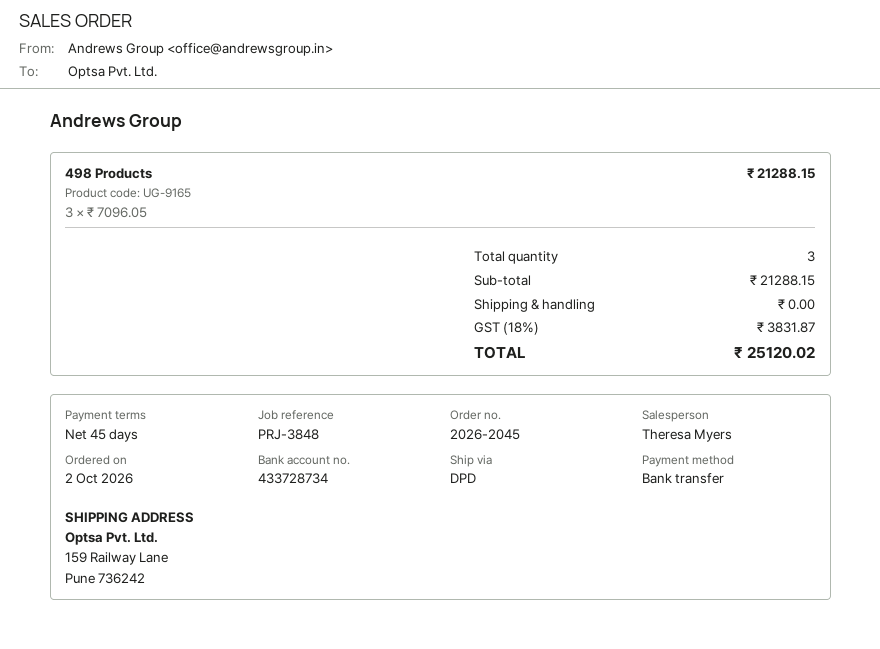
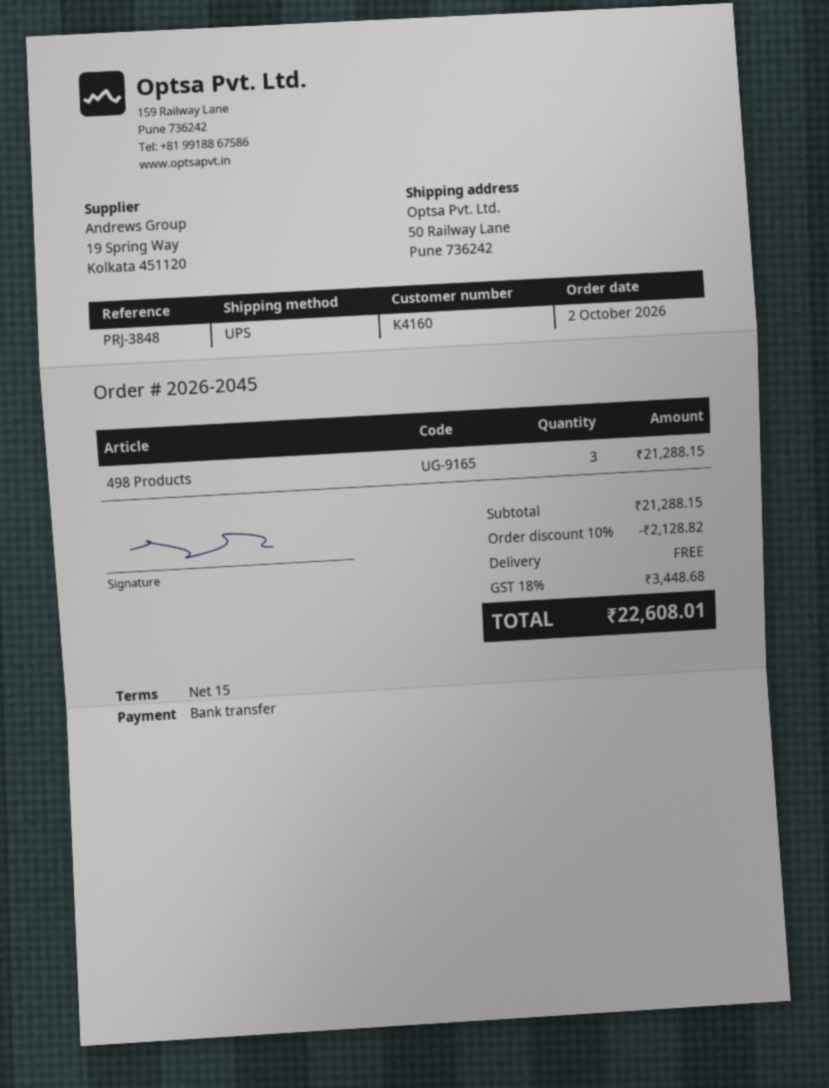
payment terms: 45 days -> 15 days
shipping method: DPD -> UPS
ship to: 159 Railway Lane, Pune 736242 -> 50 Railway Lane, Pune 736242
discount: none -> 10% = 2128.82
tax: 18% = 3831.87 -> 18% = 3448.68
total: 25120.02 -> 22608.01

